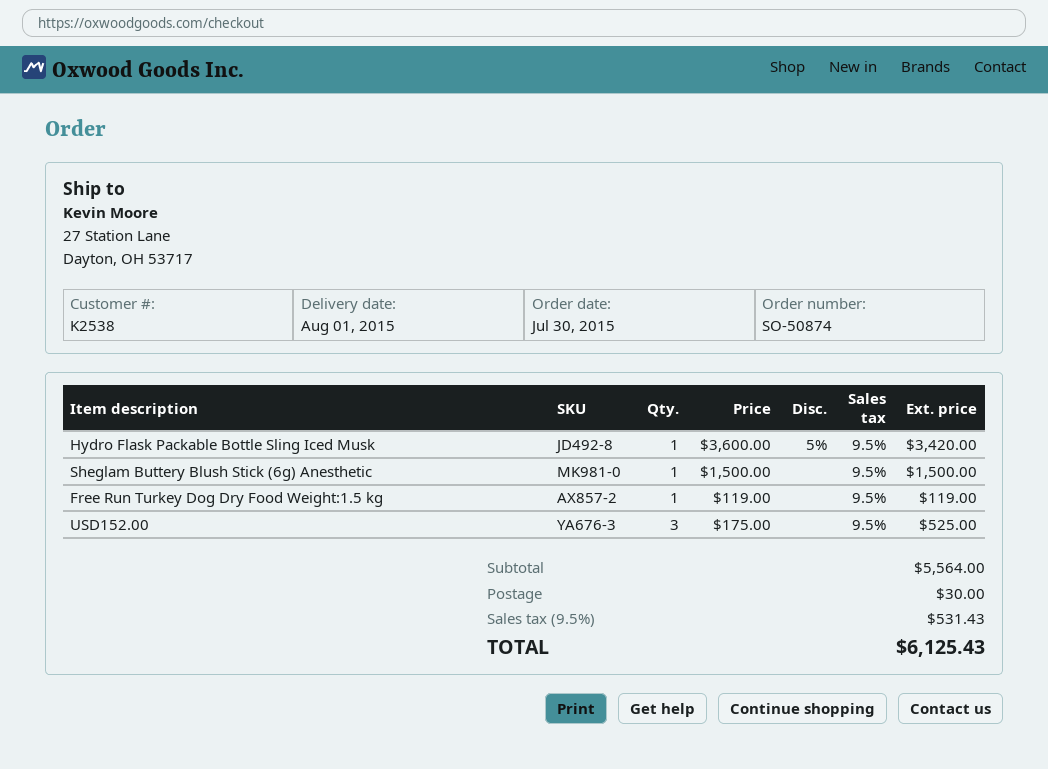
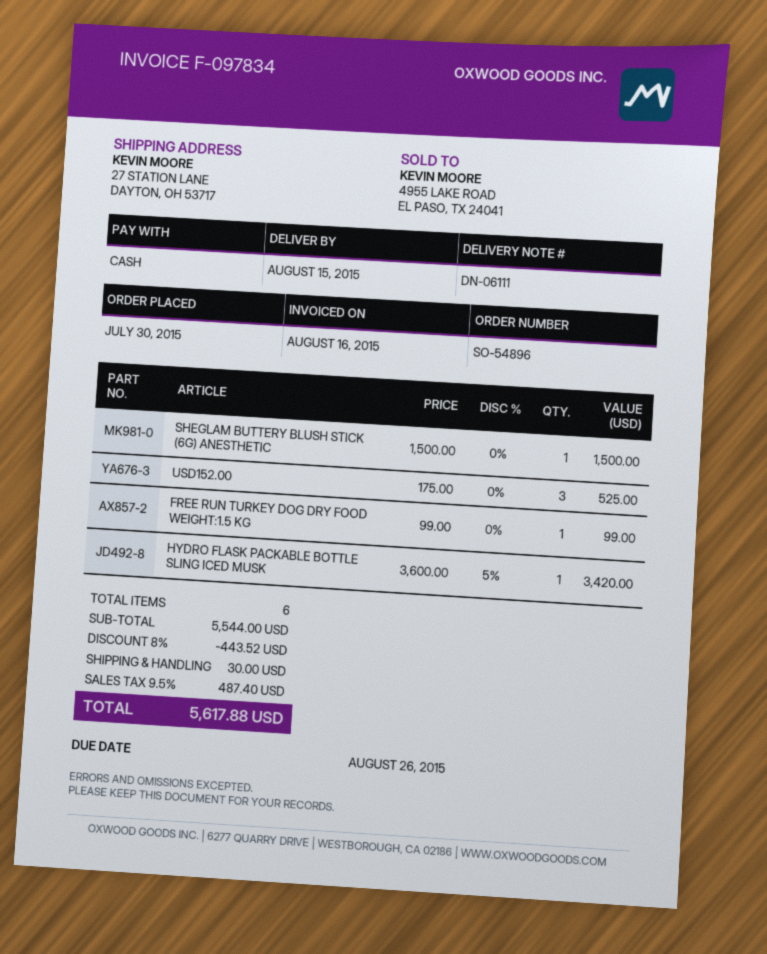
order number: SO-50874 -> SO-54896
delivery date: 2015-08-01 -> 2015-08-15
Free Run Turkey Dog Dry Food Weight:1.5 kg: 1 x 119.00 = 119.00 -> 1 x 99.00 = 99.00
subtotal: 5564.00 -> 5544.00
discount: none -> 8% = 443.52
tax: 9.5% = 531.43 -> 9.5% = 487.40
total: 6125.43 -> 5617.88

